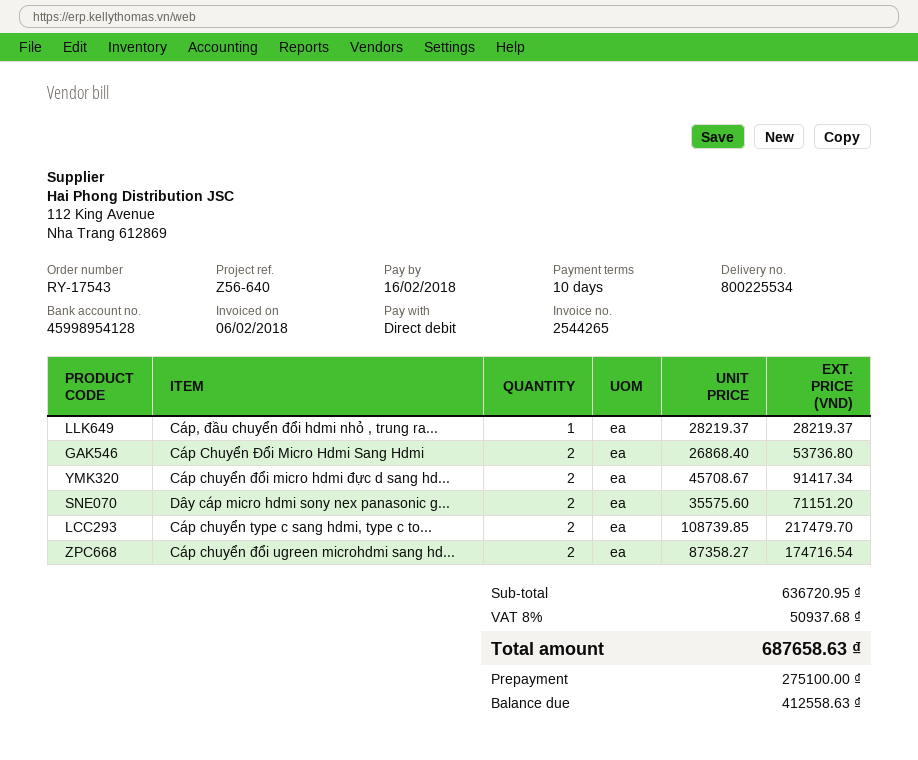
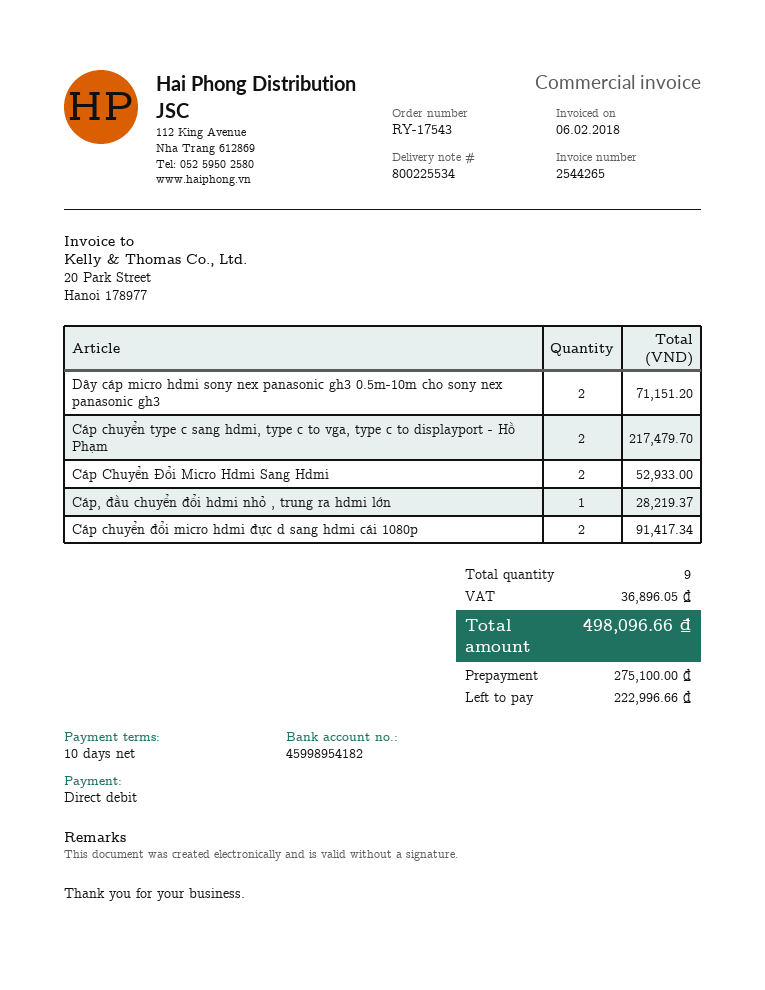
bank account: 45998954128 -> 45998954182
Cáp Chuyển Đổi Micro Hdmi Sang Hdmi: 2 for 53736.80 -> 2 for 52933.00
Cáp chuyển đổi ugreen microhdmi sang hd...: 2 for 174716.54 -> none
tax: 50937.68 -> 36896.05
total: 687658.63 -> 498096.66
balance: 412558.63 -> 222996.66

